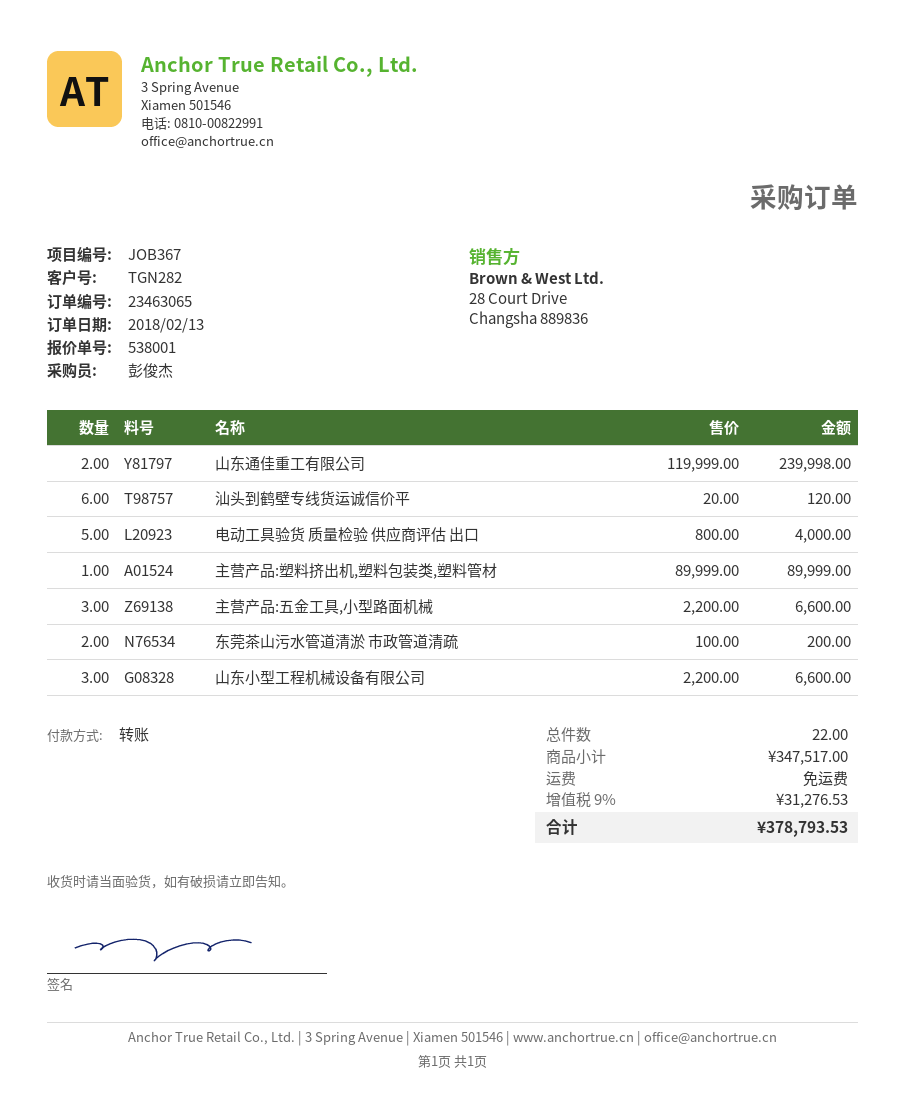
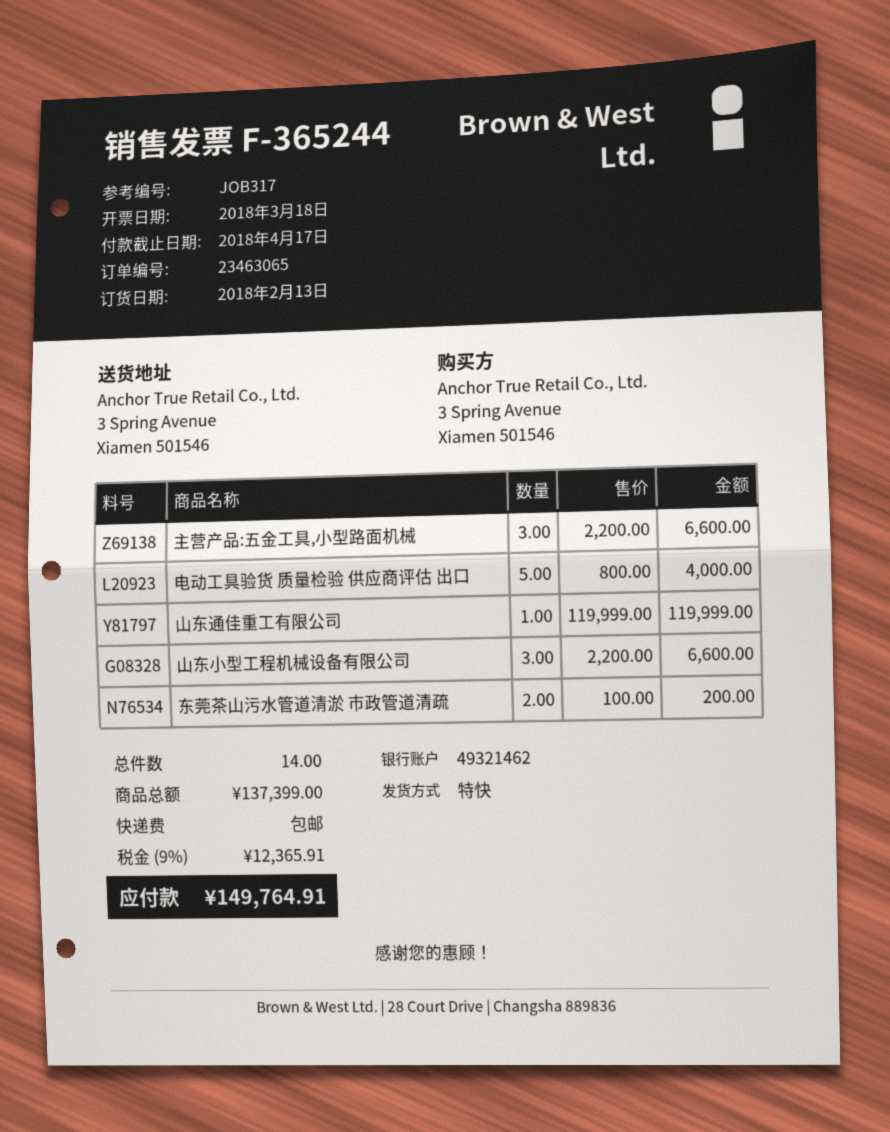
reference: JOB367 -> JOB317
山东通佳重工有限公司: 2 x 119999.00 = 239998.00 -> 1 x 119999.00 = 119999.00
汕头到鹤壁专线货运诚信价平: 6 x 20.00 = 120.00 -> none
主营产品:塑料挤出机,塑料包装类,塑料管材: 1 x 89999.00 = 89999.00 -> none
total quantity: 22 -> 14
subtotal: 347517.00 -> 137399.00
tax: 9% = 31276.53 -> 9% = 12365.91
total: 378793.53 -> 149764.91

